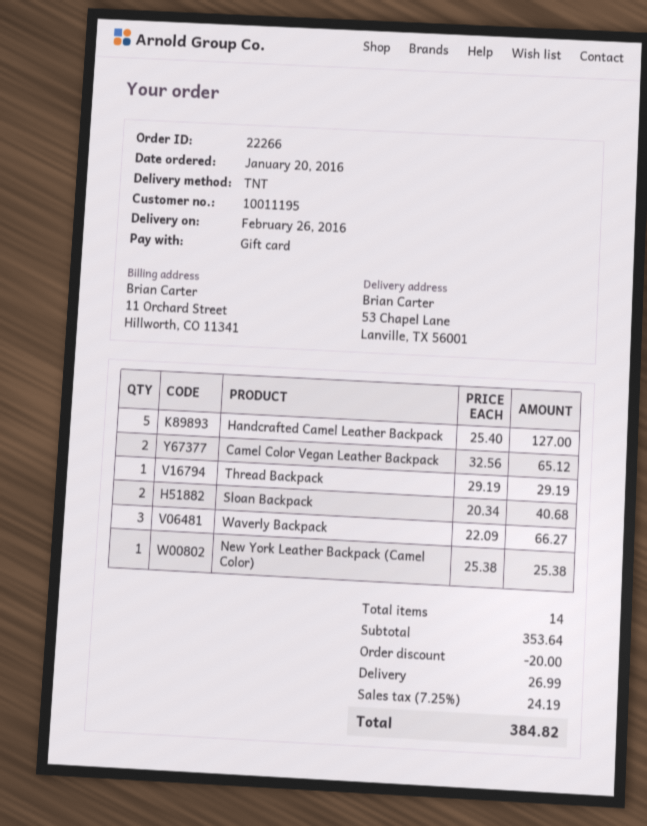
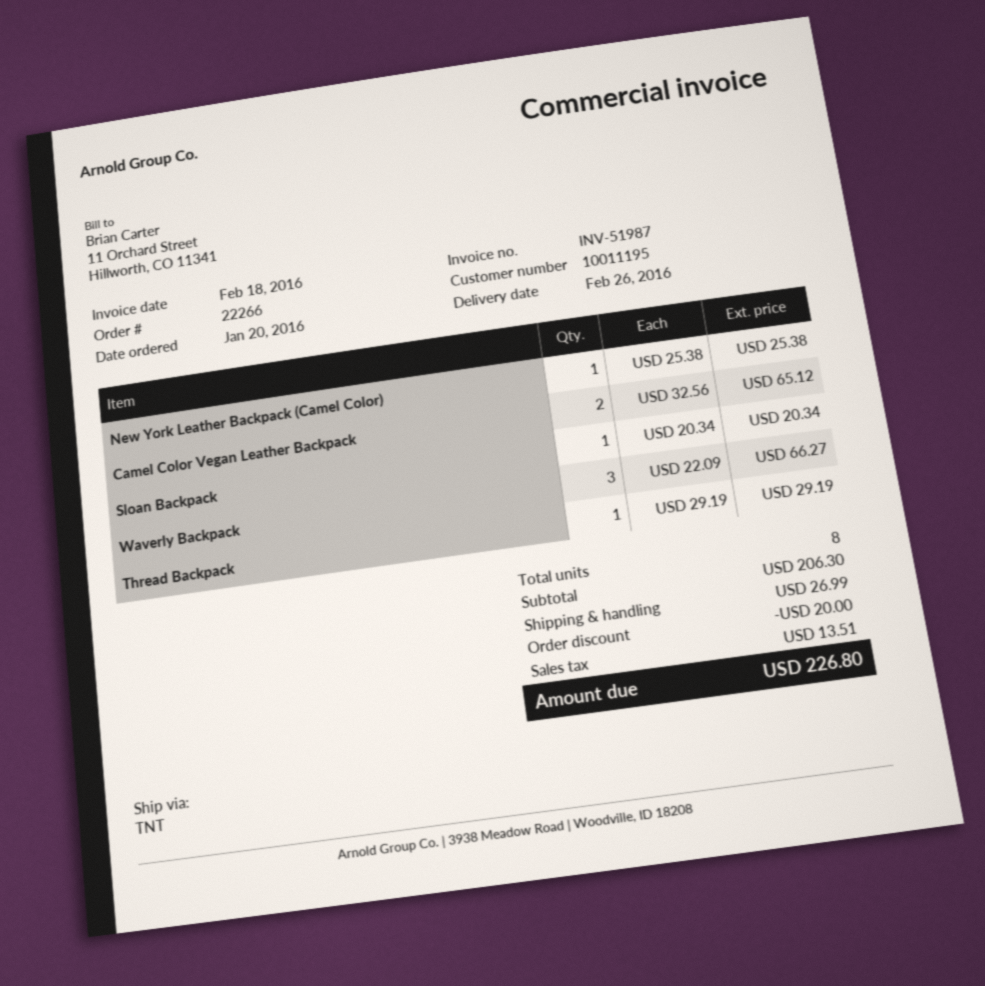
Handcrafted Camel Leather Backpack: 5 x 25.40 = 127.00 -> none
Sloan Backpack: 2 x 20.34 = 40.68 -> 1 x 20.34 = 20.34
total quantity: 14 -> 8
subtotal: 353.64 -> 206.30
tax: 24.19 -> 13.51
total: 384.82 -> 226.80

